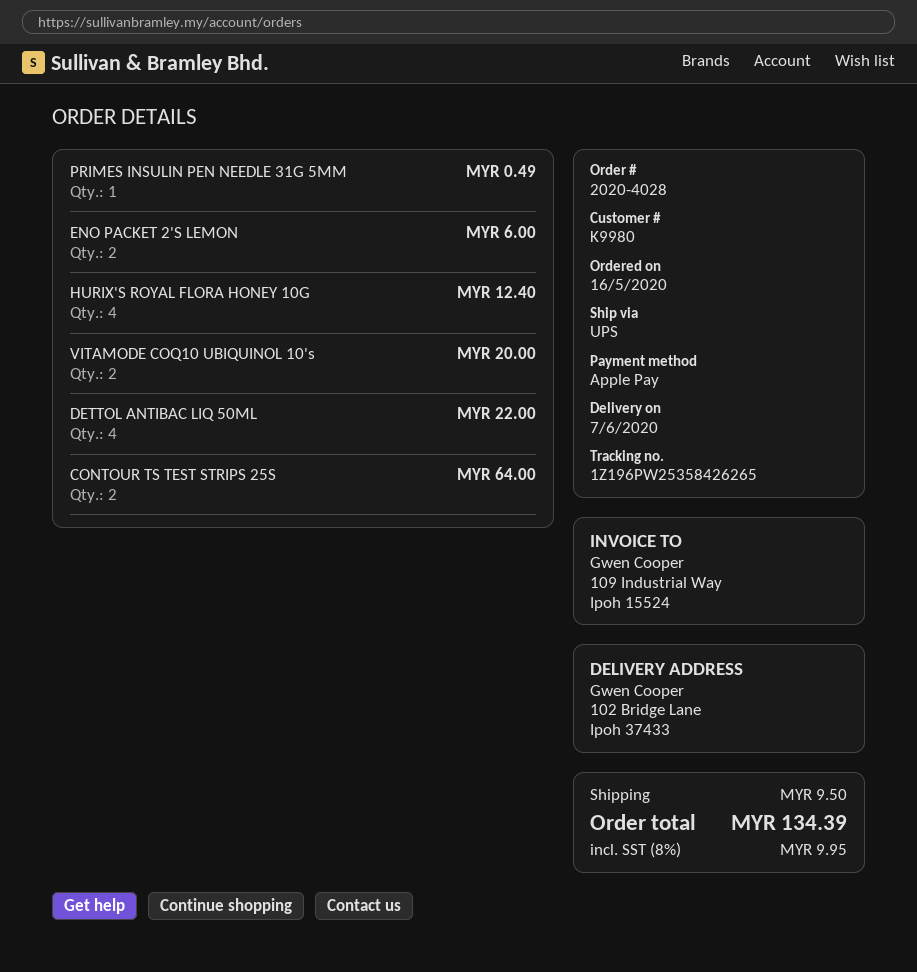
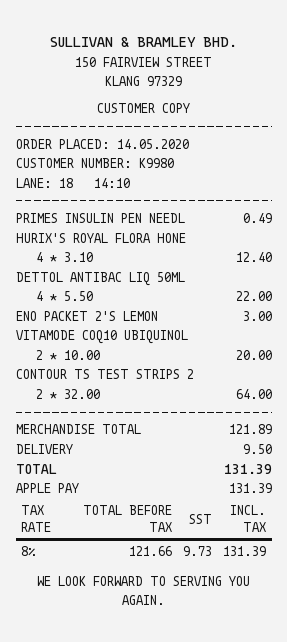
order date: 2020-05-16 -> 2020-05-14
ENO PACKET 2'S LEMON: 2 for 6.00 -> 1 for 3.00
tax: 8% = 9.95 -> 8% = 9.73
total: 134.39 -> 131.39

